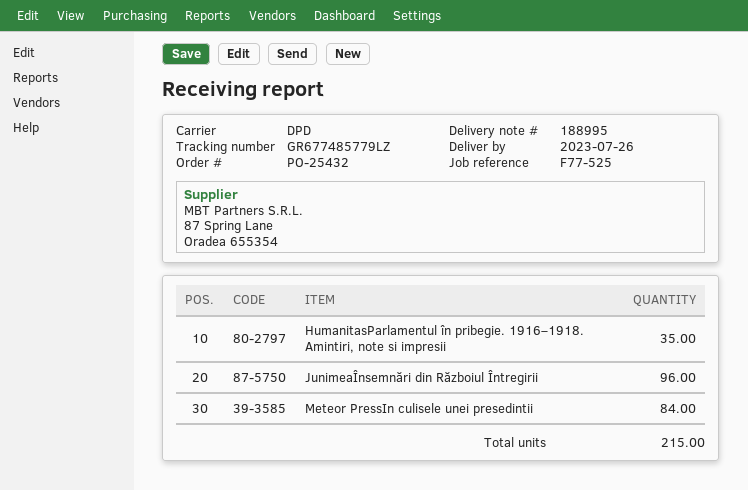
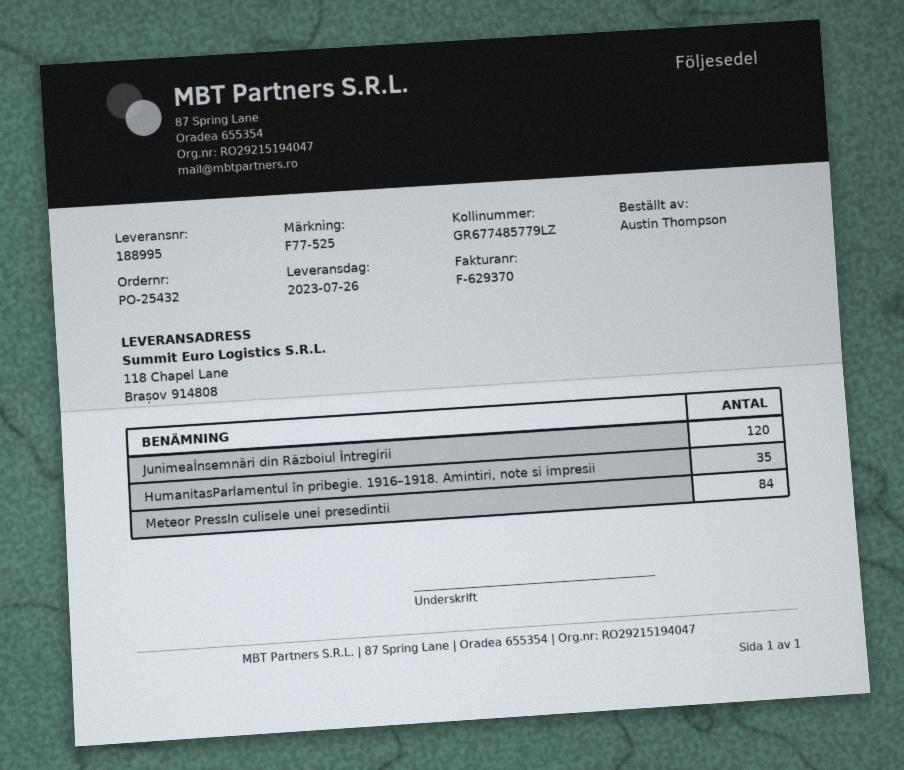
JunimeaÎnsemnări din Războiul Întregirii: 96 -> 120

